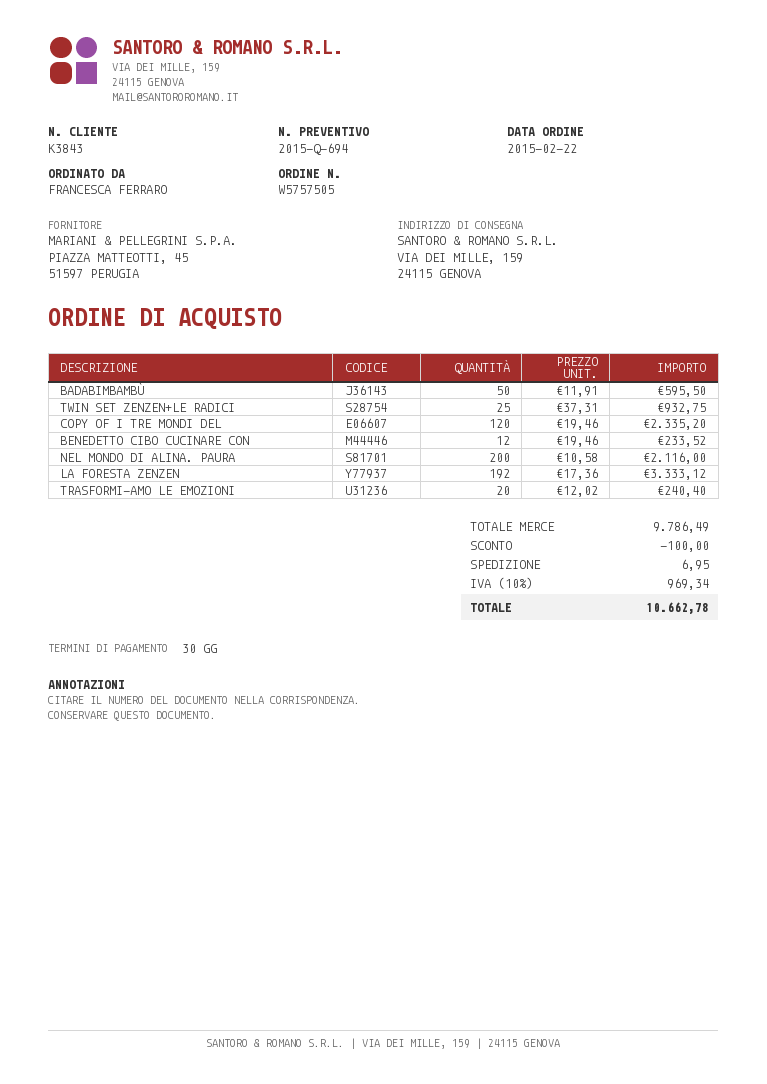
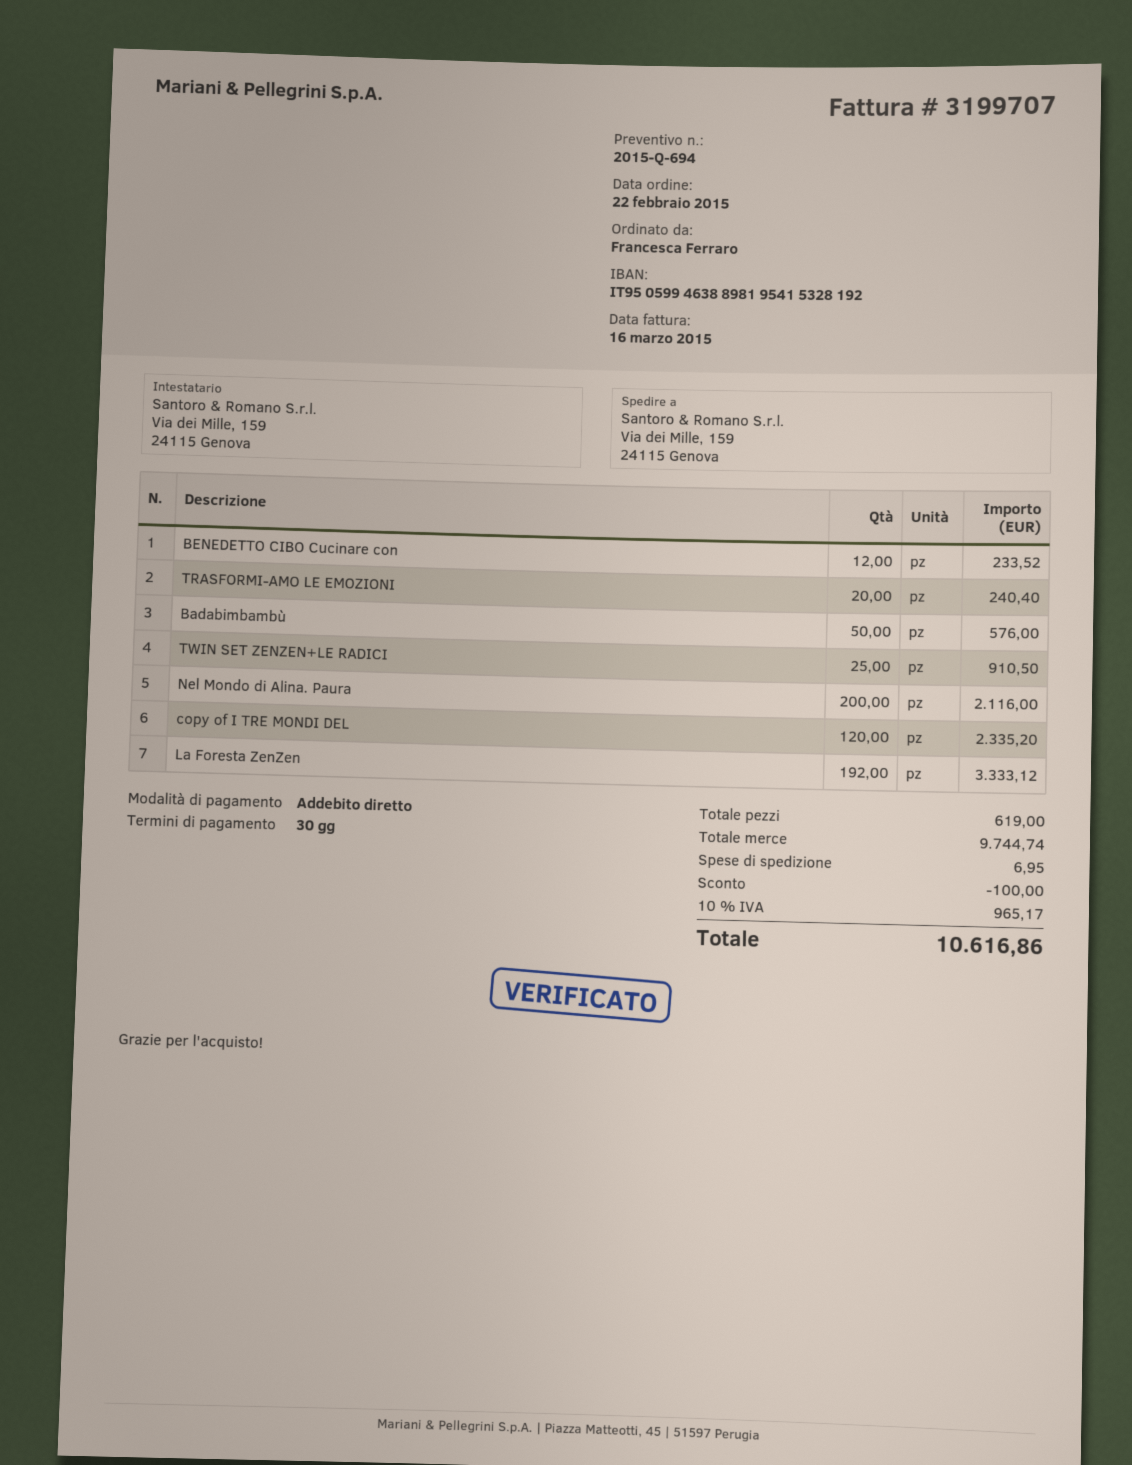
BADABIMBAMBÙ: 50 for 595.50 -> 50 for 576.00
TWIN SET ZENZEN+LE RADICI: 25 for 932.75 -> 25 for 910.50
subtotal: 9786.49 -> 9744.74
tax: 10% = 969.34 -> 10% = 965.17
total: 10662.78 -> 10616.86

